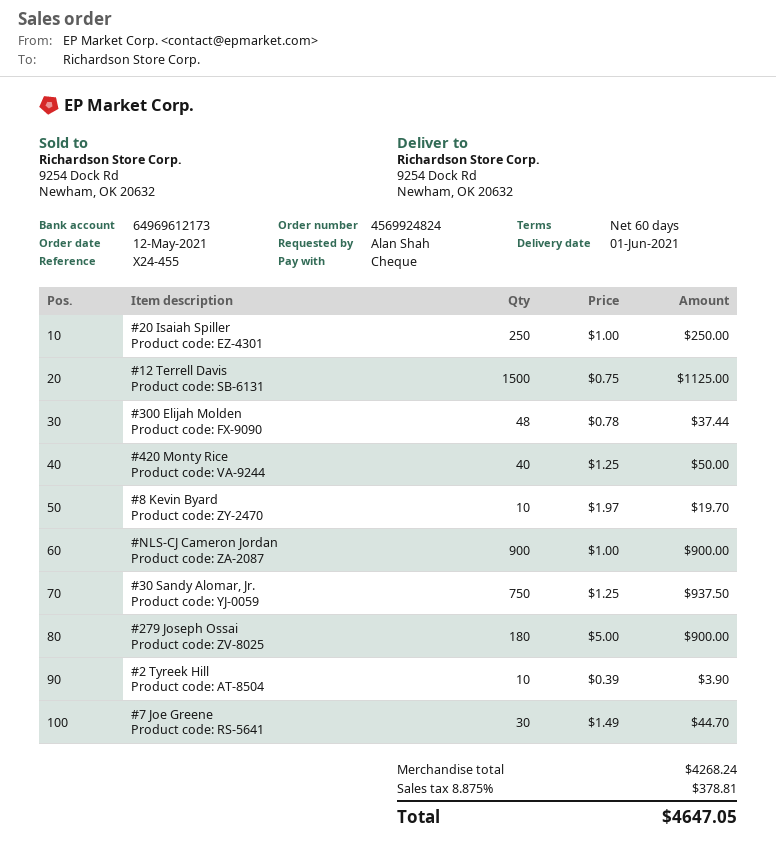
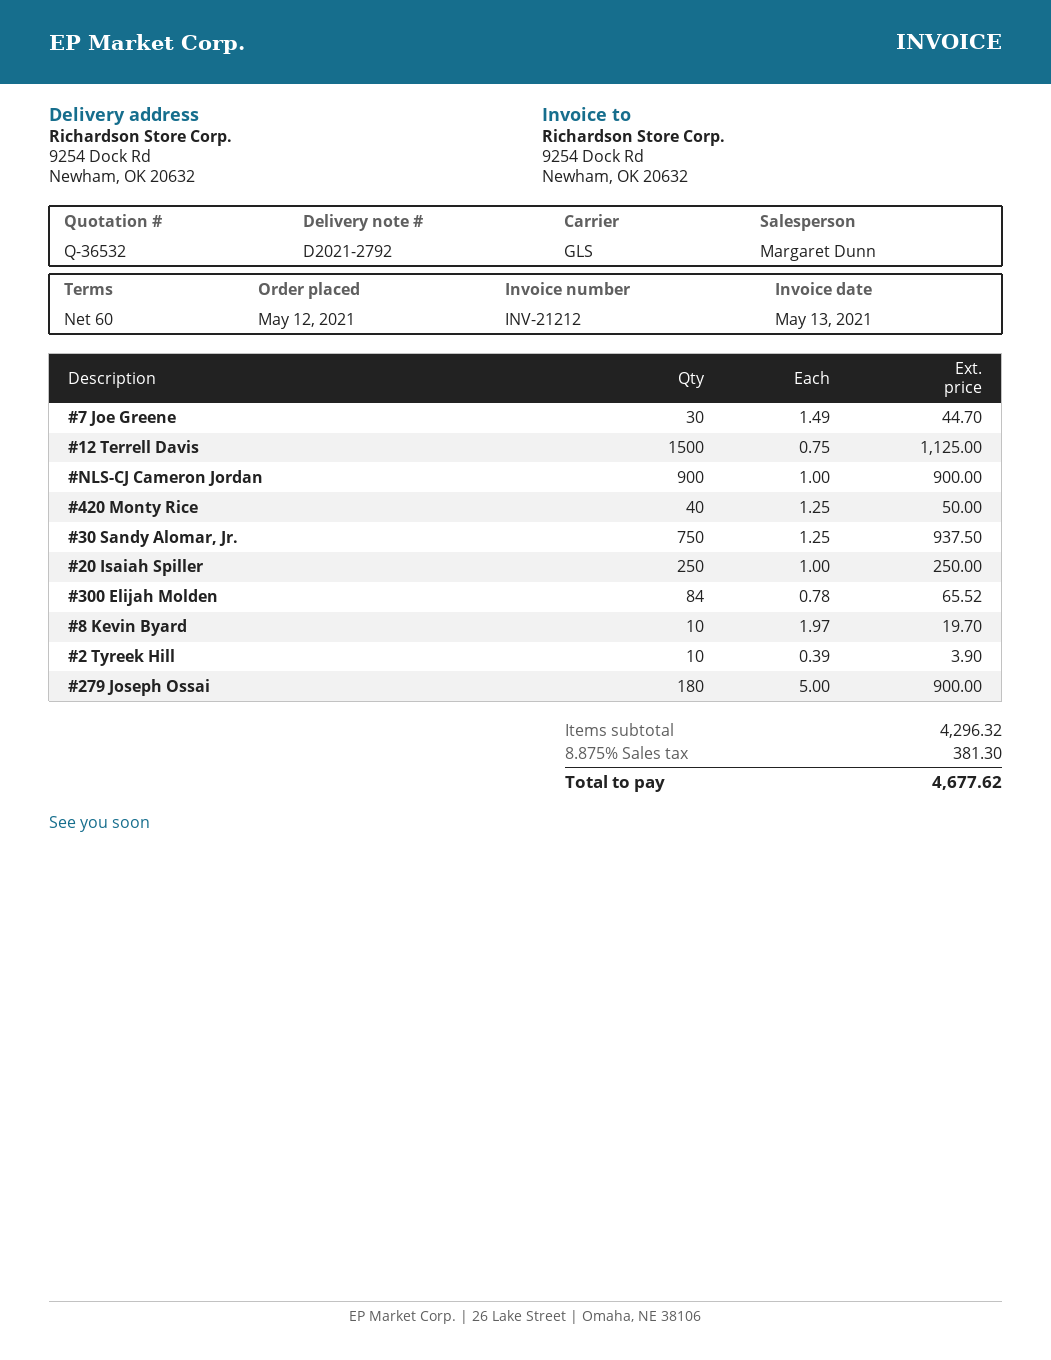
#300 Elijah Molden: 48 x 0.78 = 37.44 -> 84 x 0.78 = 65.52
subtotal: 4268.24 -> 4296.32
tax: 8.875% = 378.81 -> 8.875% = 381.30
total: 4647.05 -> 4677.62

